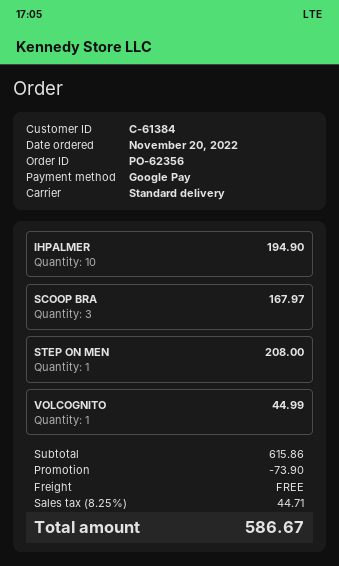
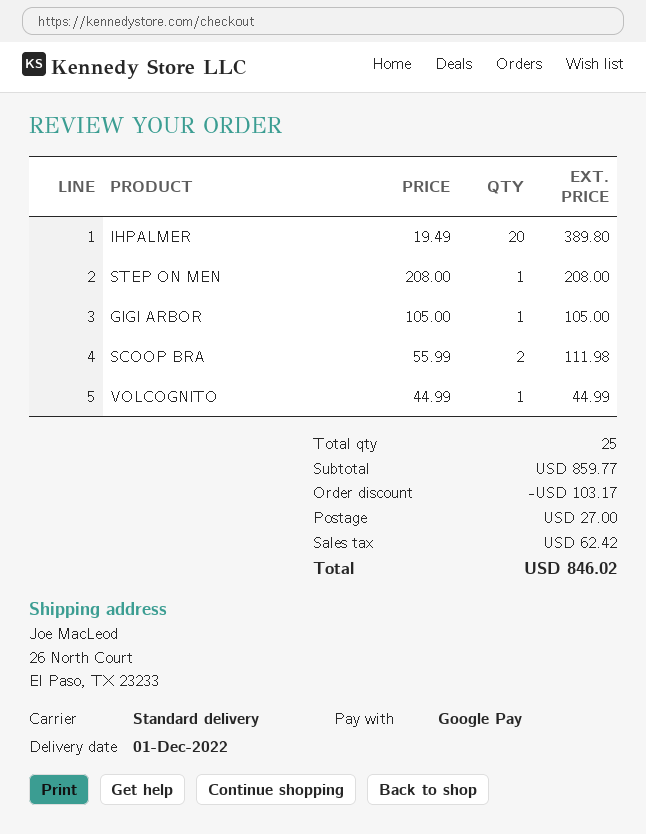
IHPALMER: 10 for 194.90 -> 20 for 389.80
SCOOP BRA: 3 for 167.97 -> 2 for 111.98
GIGI ARBOR: none -> 1 for 105.00
subtotal: 615.86 -> 859.77
discount: 73.90 -> 103.17
shipping: 0.00 -> 27.00
tax: 44.71 -> 62.42
total: 586.67 -> 846.02

